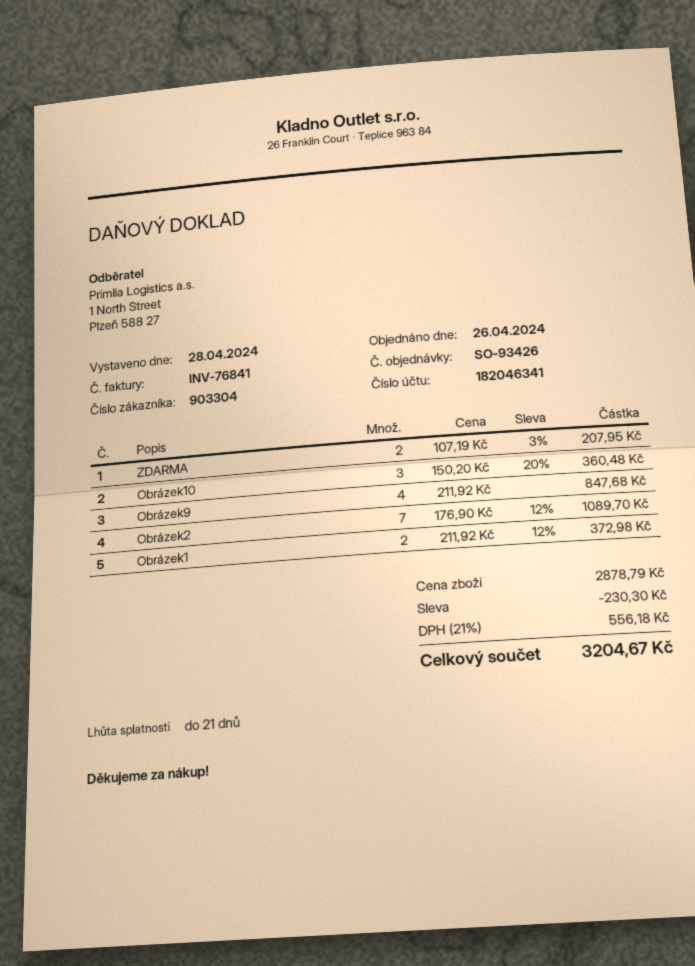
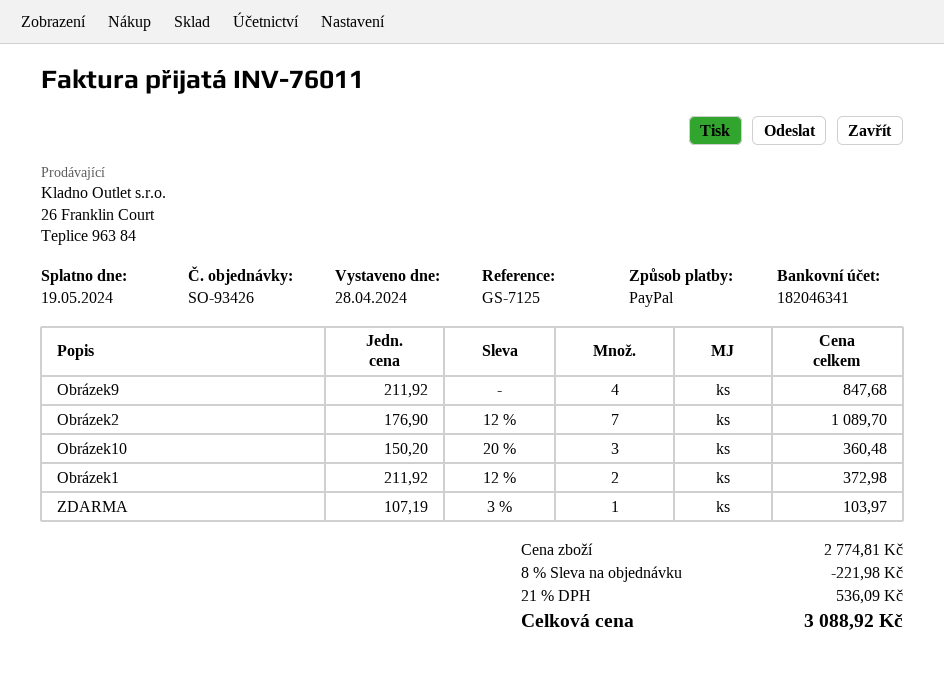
invoice number: INV-76841 -> INV-76011
ZDARMA: 2 x 107.19 - 3% = 207.95 -> 1 x 107.19 - 3% = 103.97
subtotal: 2878.79 -> 2774.81
discount: 230.30 -> 221.98
tax: 21% = 556.18 -> 21% = 536.09
total: 3204.67 -> 3088.92

